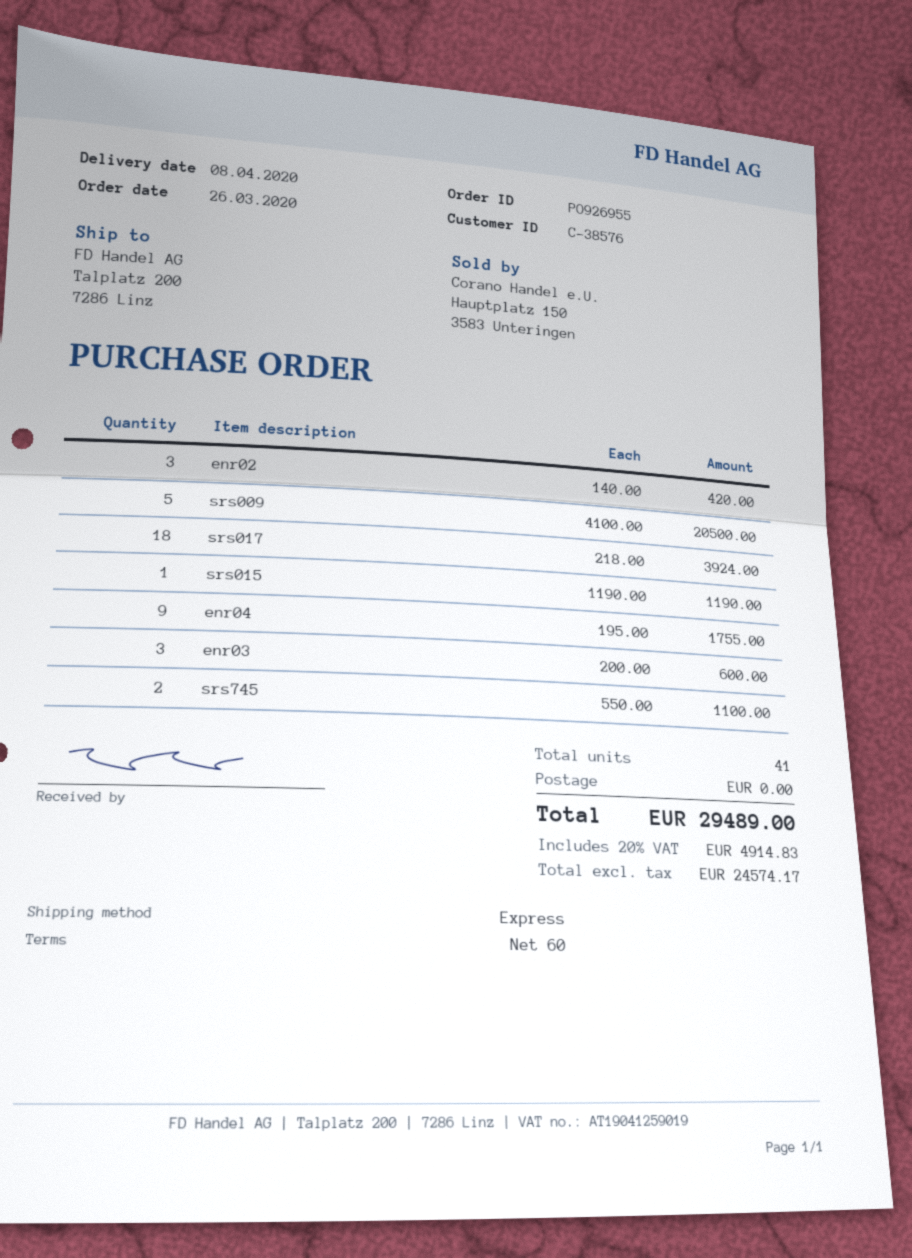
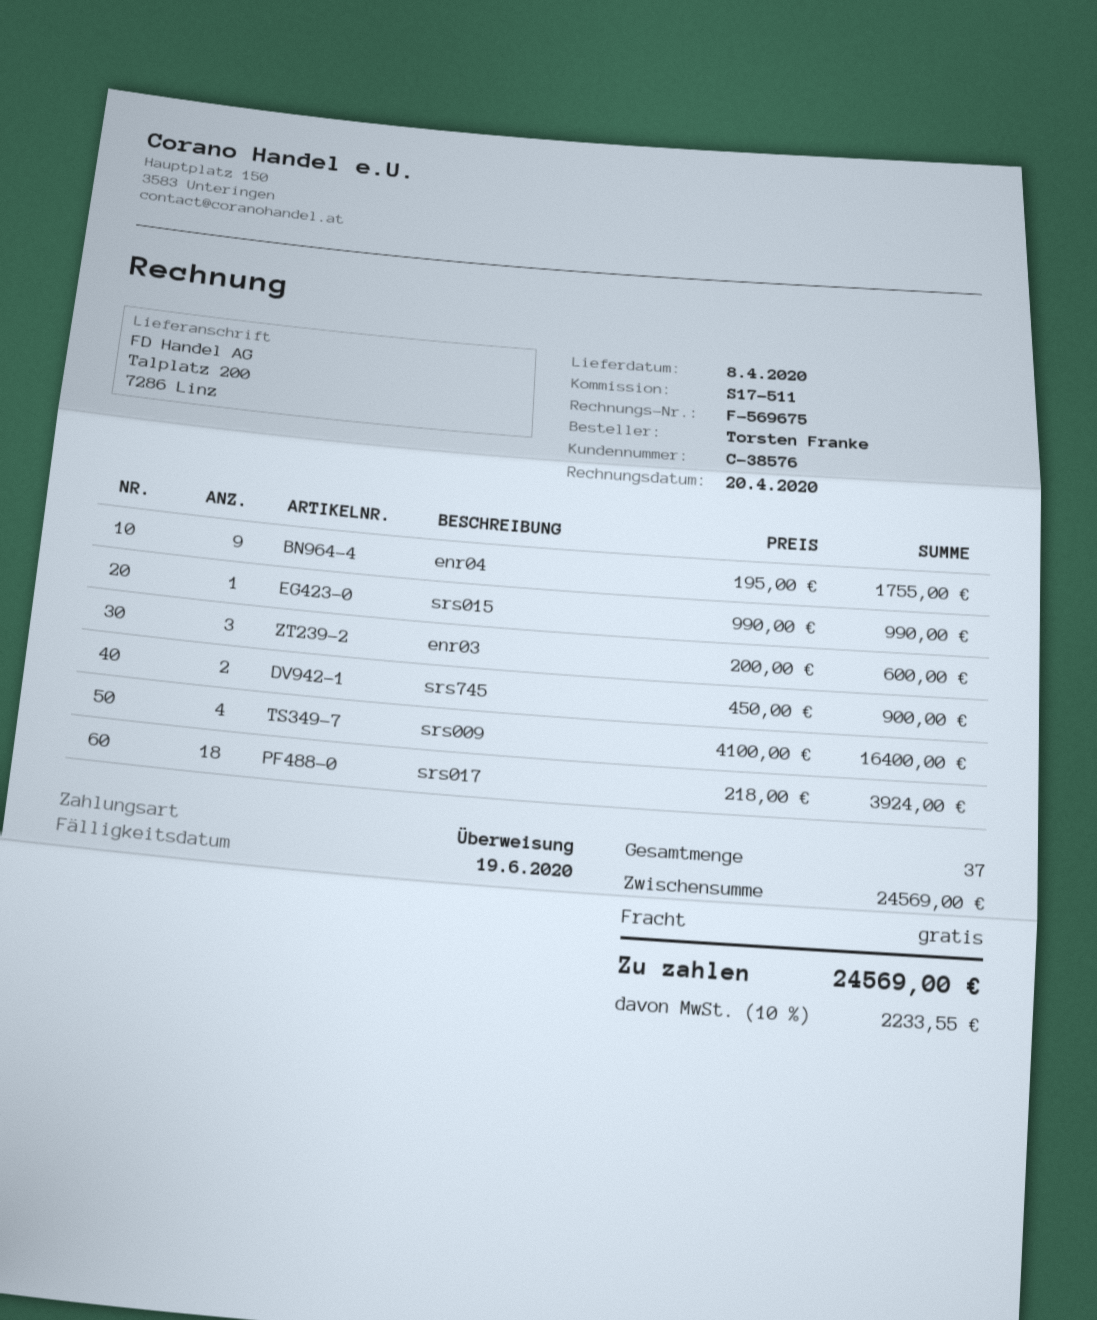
enr02: 3 x 140.00 = 420.00 -> none
srs009: 5 x 4100.00 = 20500.00 -> 4 x 4100.00 = 16400.00
srs015: 1 x 1190.00 = 1190.00 -> 1 x 990.00 = 990.00
srs745: 2 x 550.00 = 1100.00 -> 2 x 450.00 = 900.00
total quantity: 41 -> 37
tax: 20% = 4914.83 -> 10% = 2233.55
total: 29489.00 -> 24569.00

